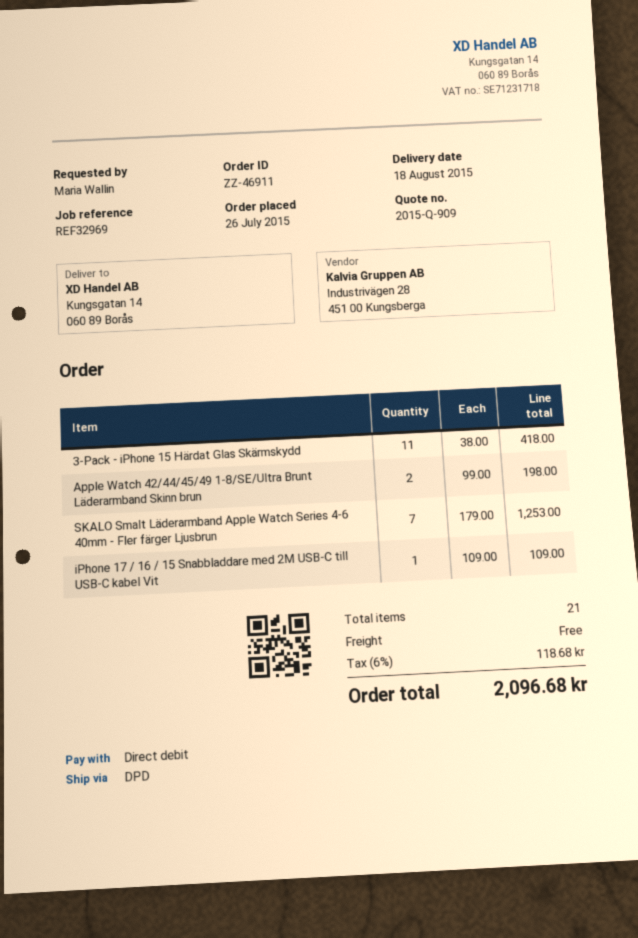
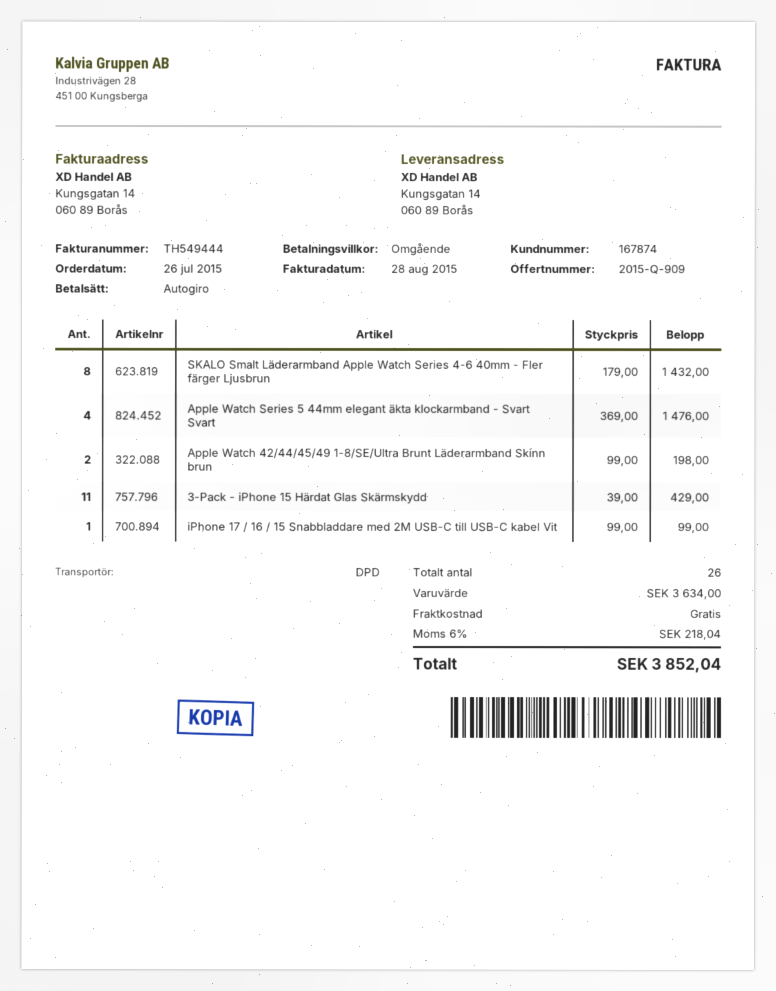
3-Pack - iPhone 15 Härdat Glas Skärmskydd: 11 x 38.00 = 418.00 -> 11 x 39.00 = 429.00
SKALO Smalt Läderarmband Apple Watch Series 4-6 40mm - Fler färger Ljusbrun: 7 x 179.00 = 1253.00 -> 8 x 179.00 = 1432.00
iPhone 17 / 16 / 15 Snabbladdare med 2M USB-C till USB-C kabel Vit: 1 x 109.00 = 109.00 -> 1 x 99.00 = 99.00
Apple Watch Series 5 44mm elegant äkta klockarmband - Svart Svart: none -> 4 x 369.00 = 1476.00
total quantity: 21 -> 26
tax: 6% = 118.68 -> 6% = 218.04
total: 2096.68 -> 3852.04

